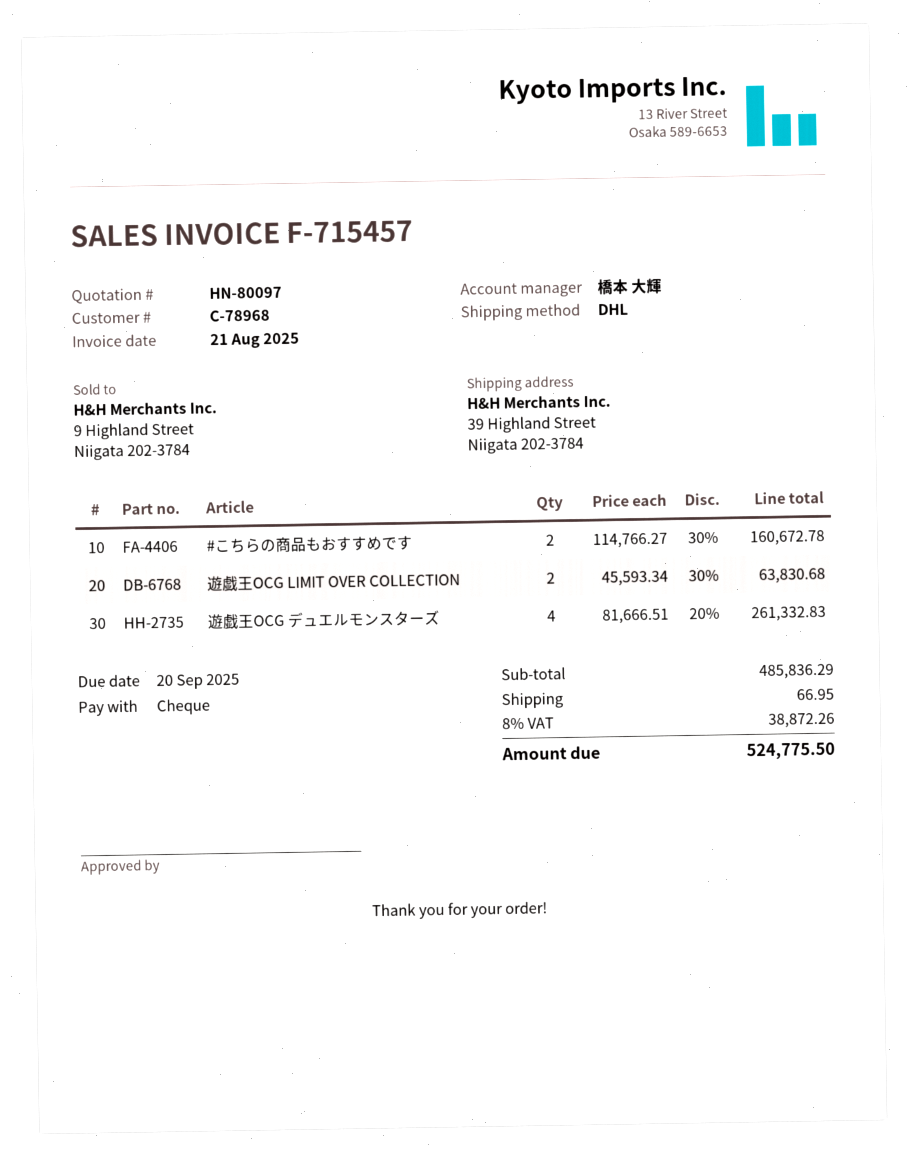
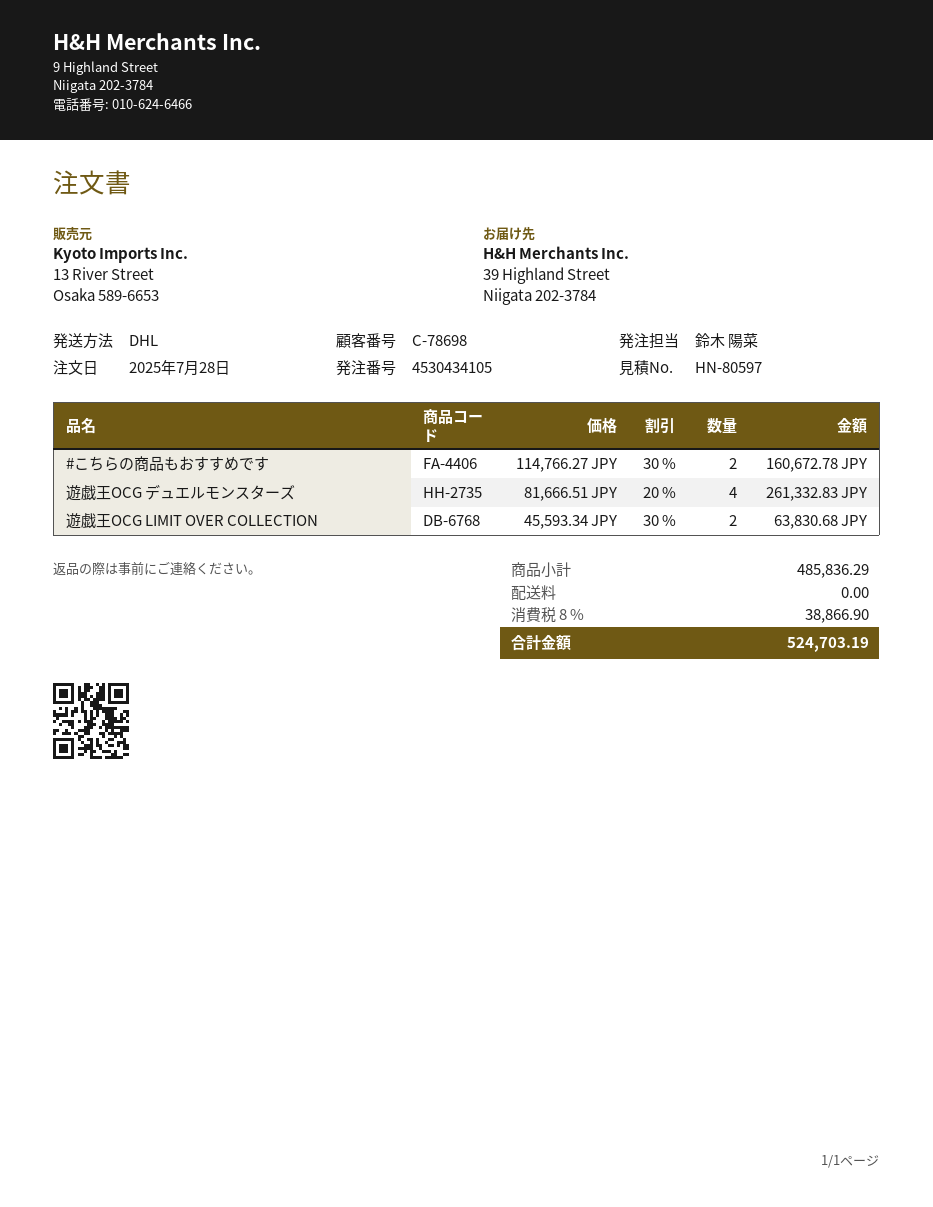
quote number: HN-80097 -> HN-80597
customer number: C-78968 -> C-78698
shipping: 66.95 -> 0.00
tax: 8% = 38872.26 -> 8% = 38866.90
total: 524775.50 -> 524703.19

